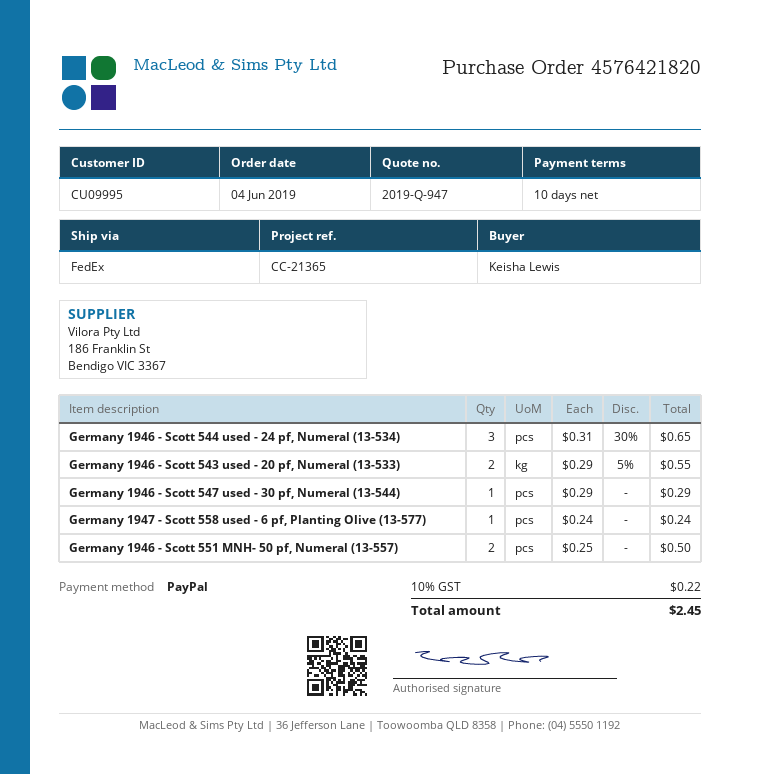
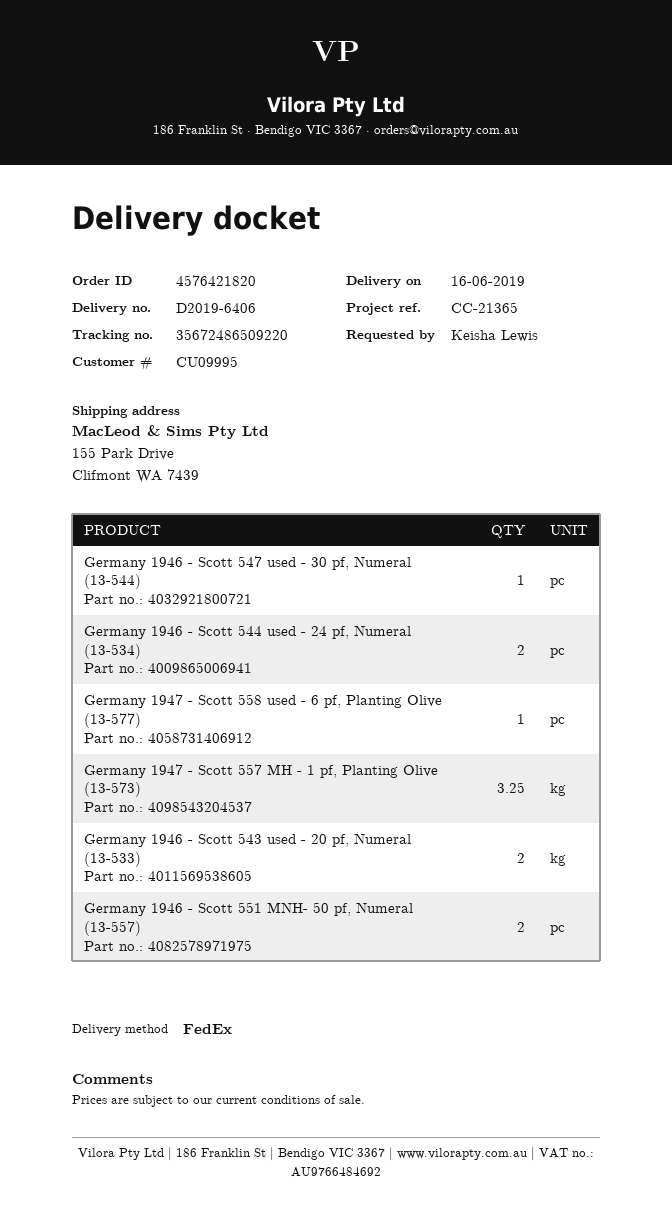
Germany 1946 - Scott 544 used - 24 pf, Numeral (13-534): 3 -> 2
Germany 1947 - Scott 557 MH - 1 pf, Planting Olive (13-573): none -> 3.25

